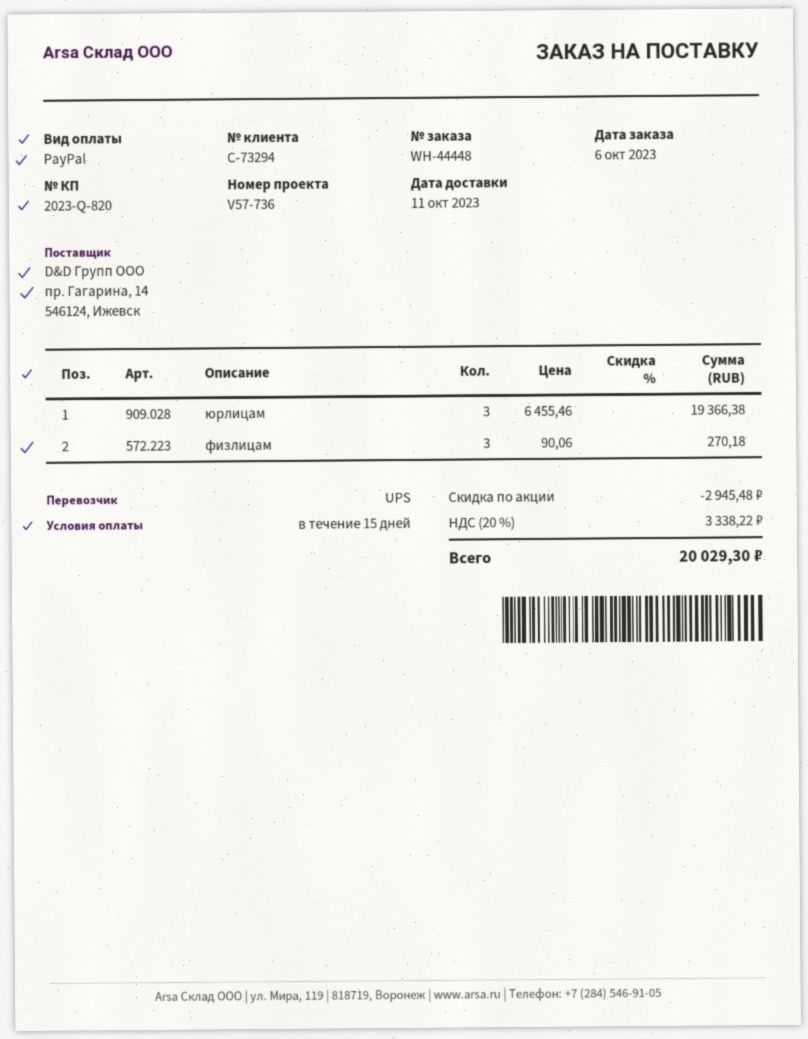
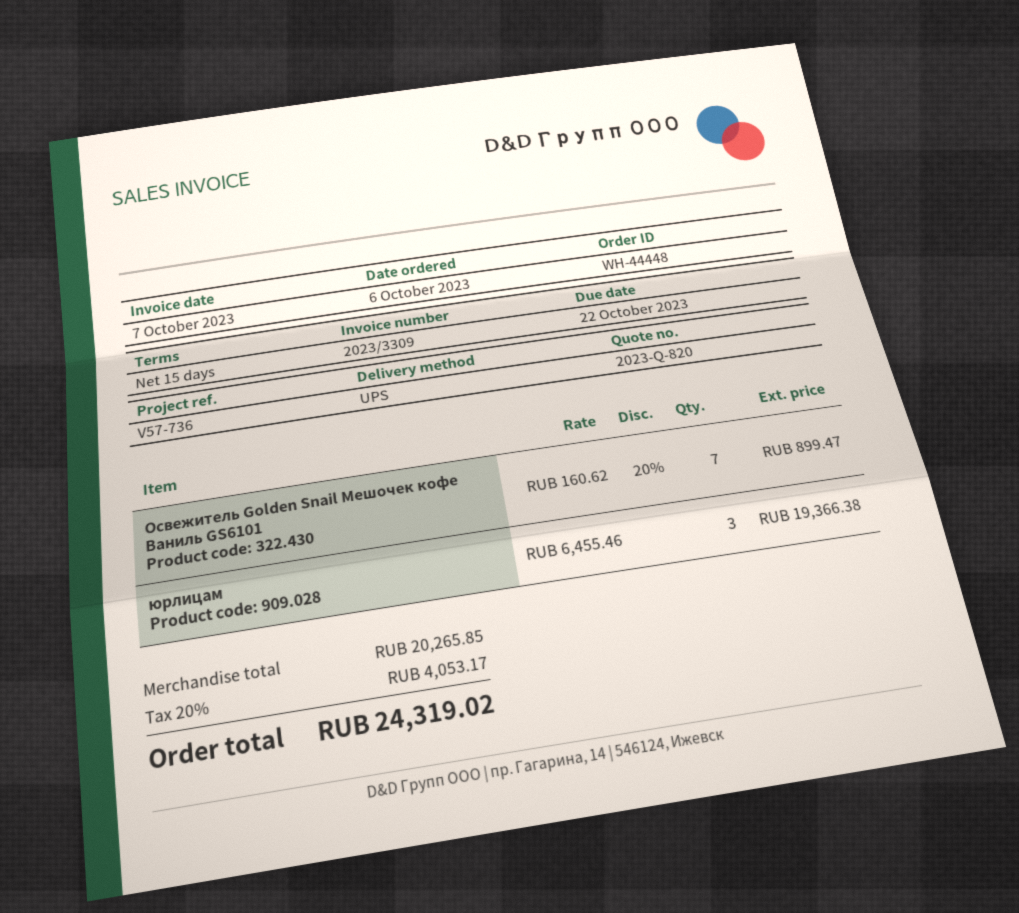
физлицам: 3 x 90.06 = 270.18 -> none
Освежитель Golden Snail Мешочек кофе Ваниль GS6101: none -> 7 x 160.62 - 20% = 899.47
discount: 2945.48 -> none
tax: 20% = 3338.22 -> 20% = 4053.17
total: 20029.30 -> 24319.02

